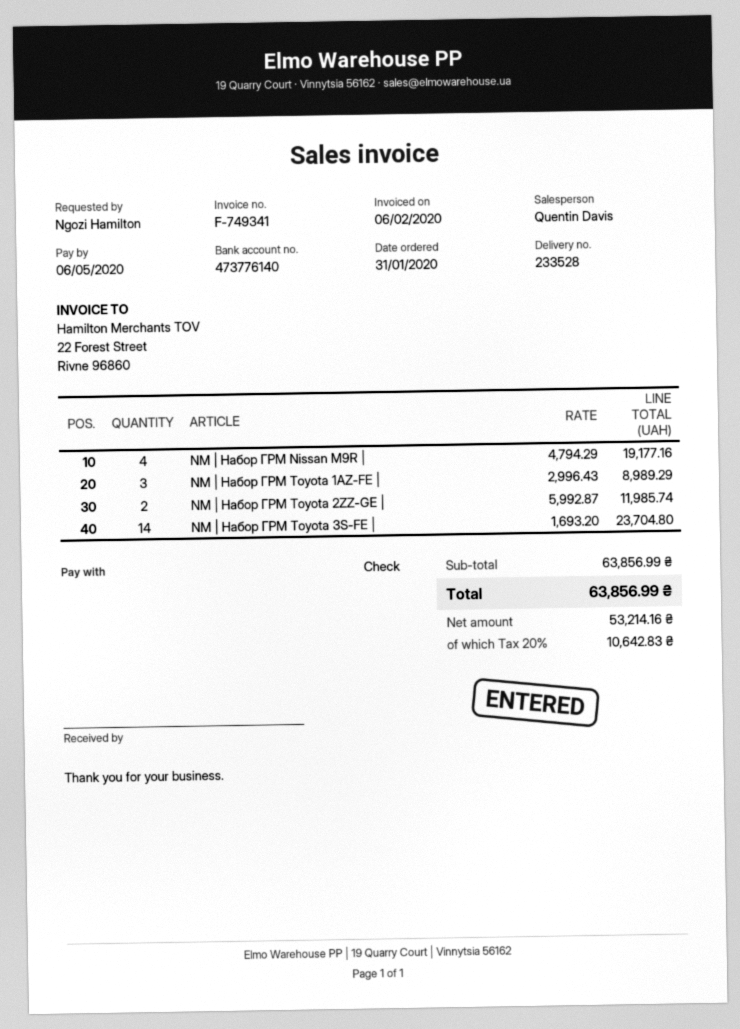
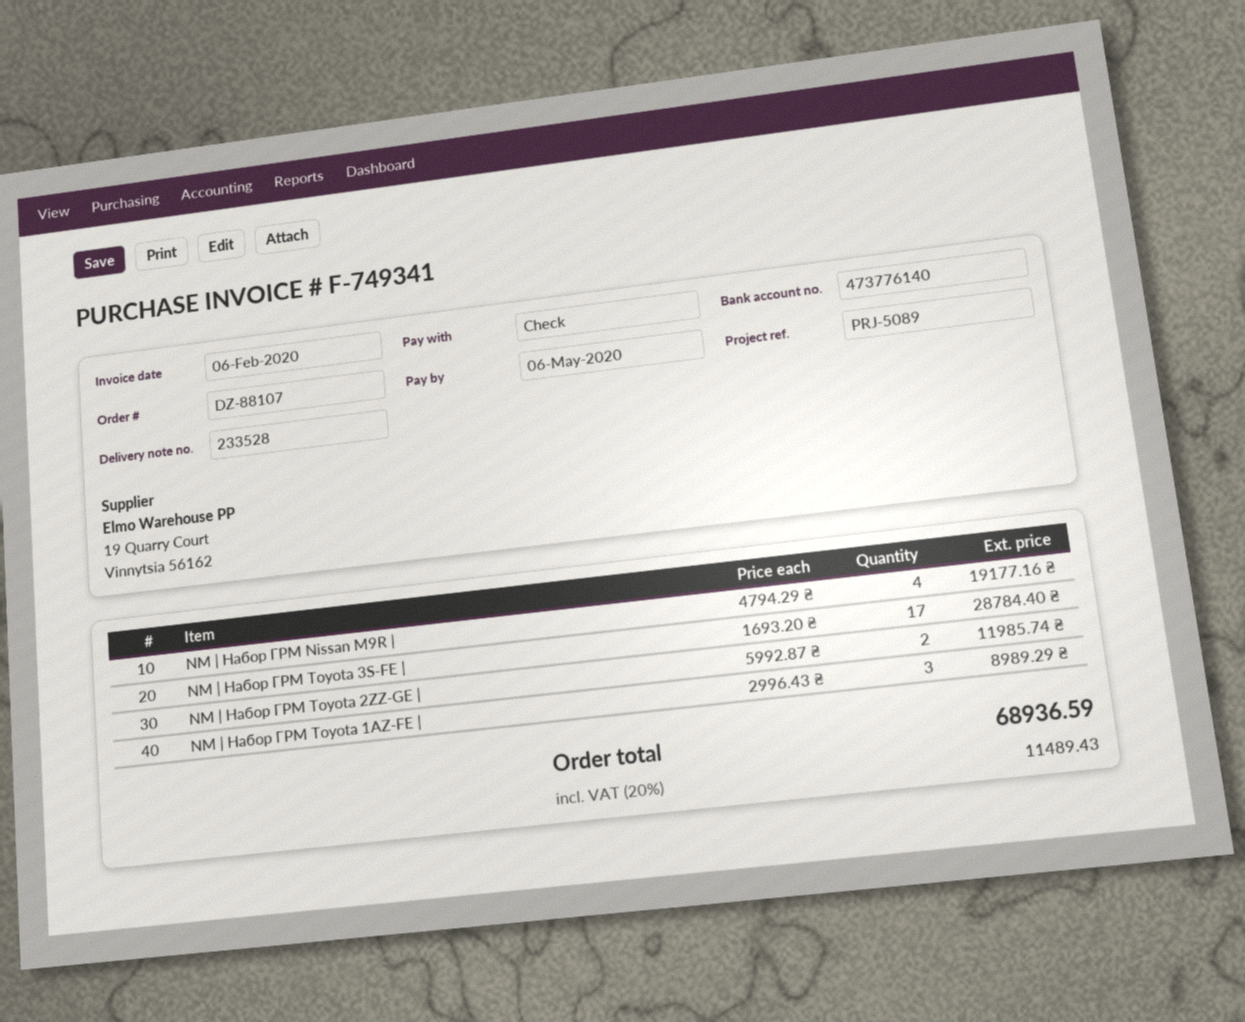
NM | Набор ГРМ Toyota 3S-FE |: 14 x 1693.20 = 23704.80 -> 17 x 1693.20 = 28784.40
tax: 20% = 10642.83 -> 20% = 11489.43
total: 63856.99 -> 68936.59

